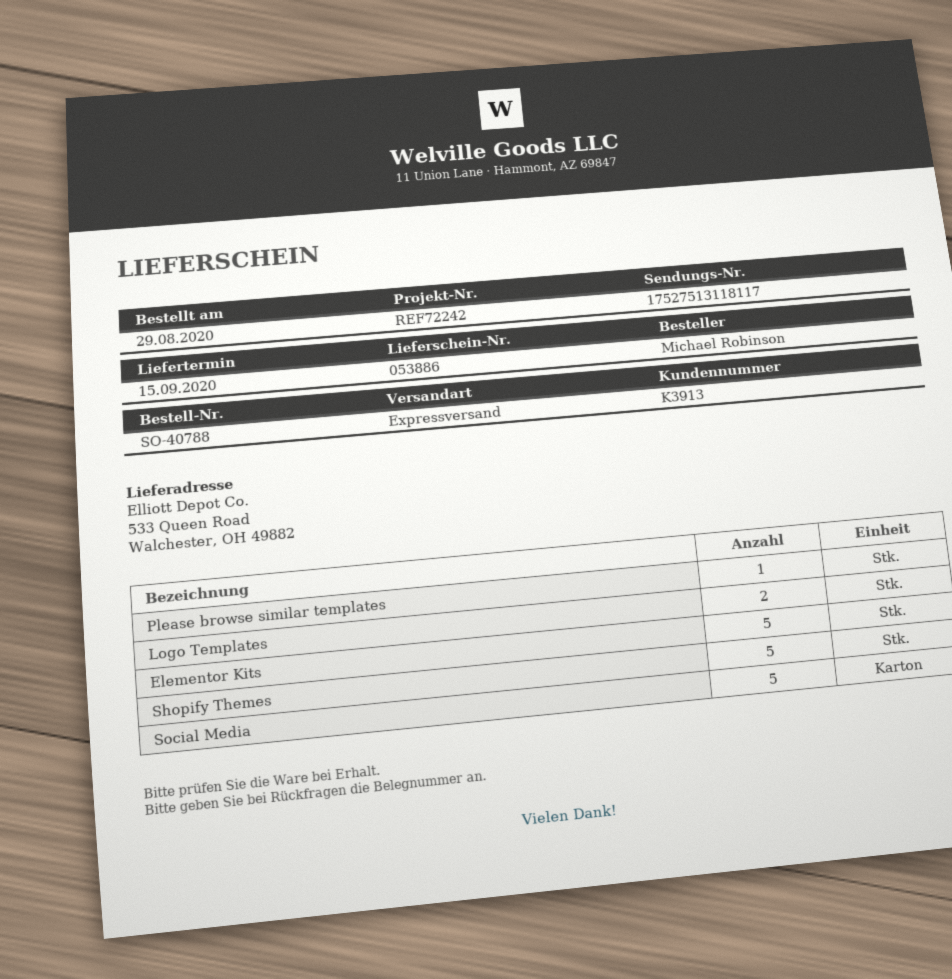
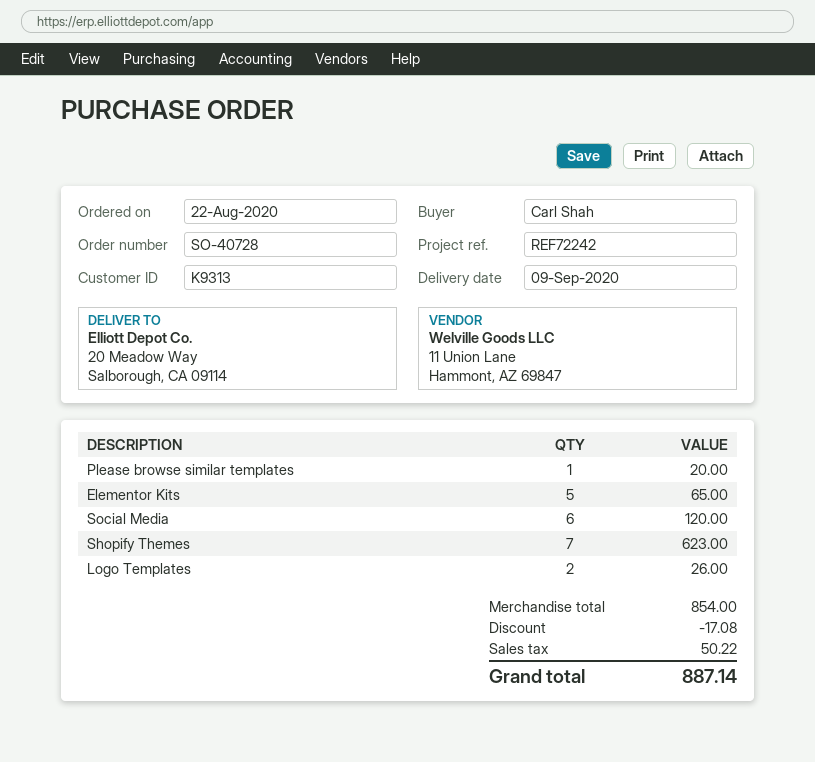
order number: SO-40788 -> SO-40728
order date: 2020-08-29 -> 2020-08-22
delivery date: 2020-09-15 -> 2020-09-09
customer number: K3913 -> K9313
ordered by: Michael Robinson -> Carl Shah
ship to: 533 Queen Road, Walchester, OH 49882 -> 20 Meadow Way, Salborough, CA 09114
Shopify Themes: 5 -> 7
Social Media: 5 -> 6

